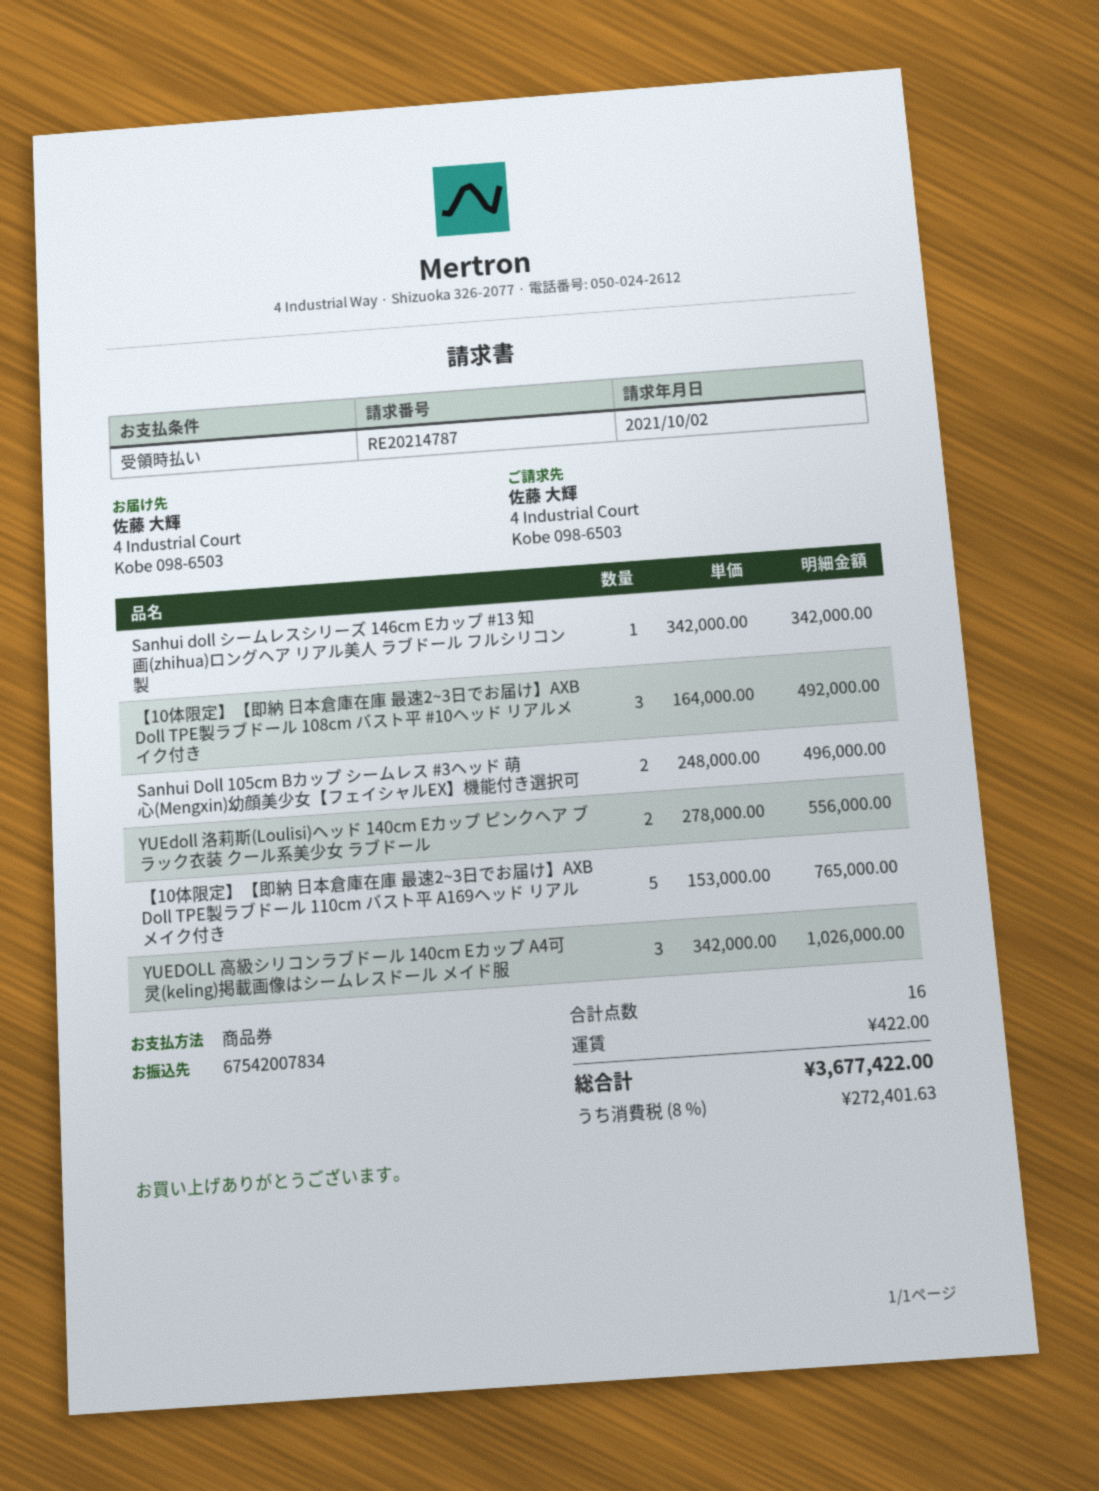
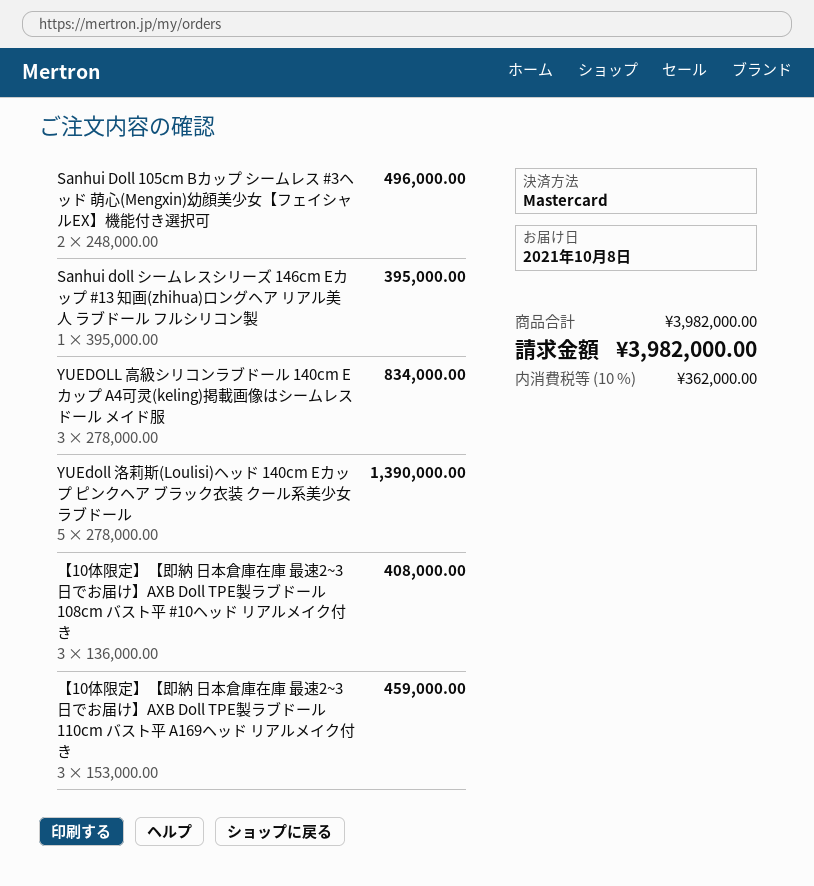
payment method: gift card -> Mastercard
Sanhui doll シームレスシリーズ 146cm Eカップ #13 知画(zhihua)ロングヘア リアル美人 ラブドール フルシリコン製: 1 x 342000.00 = 342000.00 -> 1 x 395000.00 = 395000.00
【10体限定】【即納 日本倉庫在庫 最速2~3日でお届け】AXB Doll TPE製ラブドール 108cm バスト平 #10ヘッド リアルメイク付き: 3 x 164000.00 = 492000.00 -> 3 x 136000.00 = 408000.00
YUEdoll 洛莉斯(Loulisi)ヘッド 140cm Eカップ ピンクヘア ブラック衣装 クール系美少女 ラブドール: 2 x 278000.00 = 556000.00 -> 5 x 278000.00 = 1390000.00
【10体限定】【即納 日本倉庫在庫 最速2~3日でお届け】AXB Doll TPE製ラブドール 110cm バスト平 A169ヘッド リアルメイク付き: 5 x 153000.00 = 765000.00 -> 3 x 153000.00 = 459000.00
YUEDOLL 高級シリコンラブドール 140cm Eカップ A4可灵(keling)掲載画像はシームレスドール メイド服: 3 x 342000.00 = 1026000.00 -> 3 x 278000.00 = 834000.00
shipping: 422.00 -> none
tax: 8% = 272401.63 -> 10% = 362000.00
total: 3677422.00 -> 3982000.00

